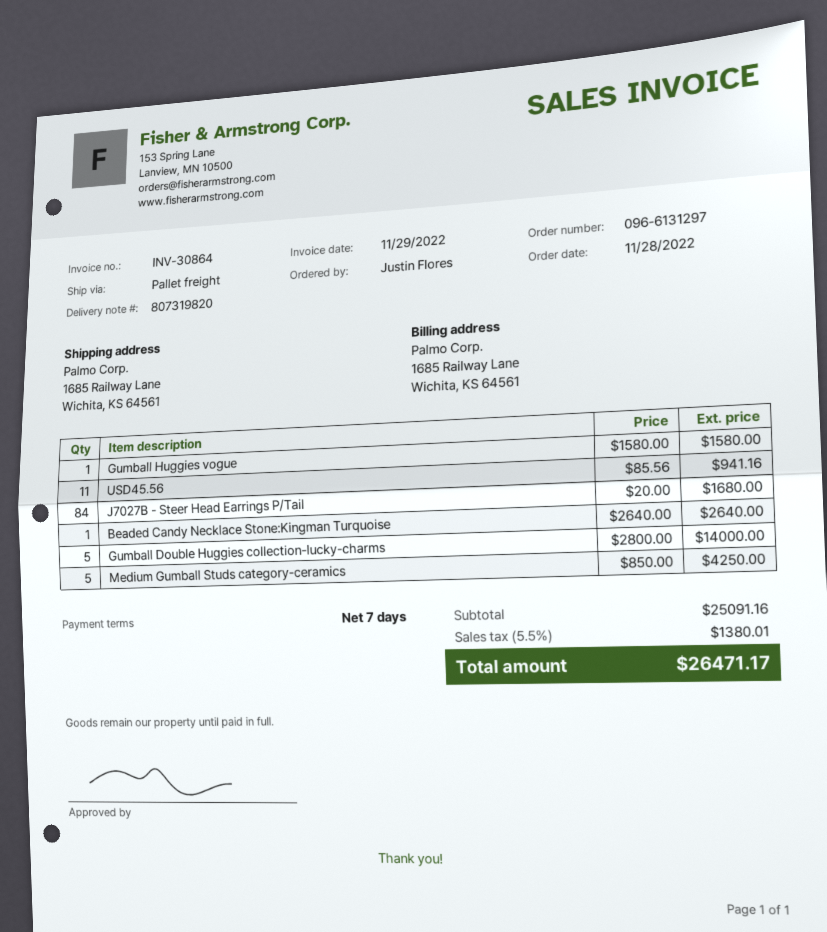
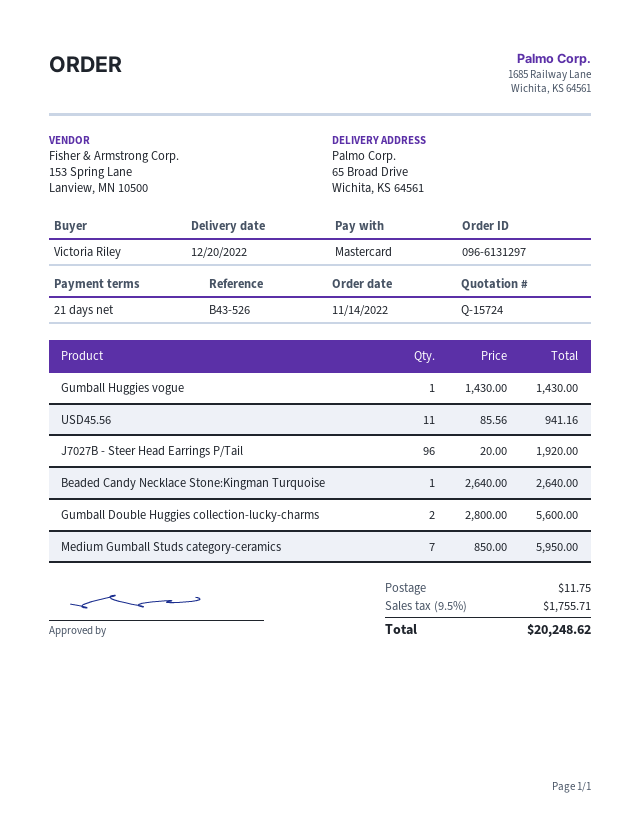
order date: 2022-11-28 -> 2022-11-14
payment terms: 7 days -> 21 days
ordered by: Justin Flores -> Victoria Riley
ship to: 1685 Railway Lane, Wichita, KS 64561 -> 65 Broad Drive, Wichita, KS 64561
Gumball Huggies vogue: 1 x 1580.00 = 1580.00 -> 1 x 1430.00 = 1430.00
J7027B - Steer Head Earrings P/Tail: 84 x 20.00 = 1680.00 -> 96 x 20.00 = 1920.00
Gumball Double Huggies collection-lucky-charms: 5 x 2800.00 = 14000.00 -> 2 x 2800.00 = 5600.00
Medium Gumball Studs category-ceramics: 5 x 850.00 = 4250.00 -> 7 x 850.00 = 5950.00
shipping: none -> 11.75
tax: 5.5% = 1380.01 -> 9.5% = 1755.71
total: 26471.17 -> 20248.62

